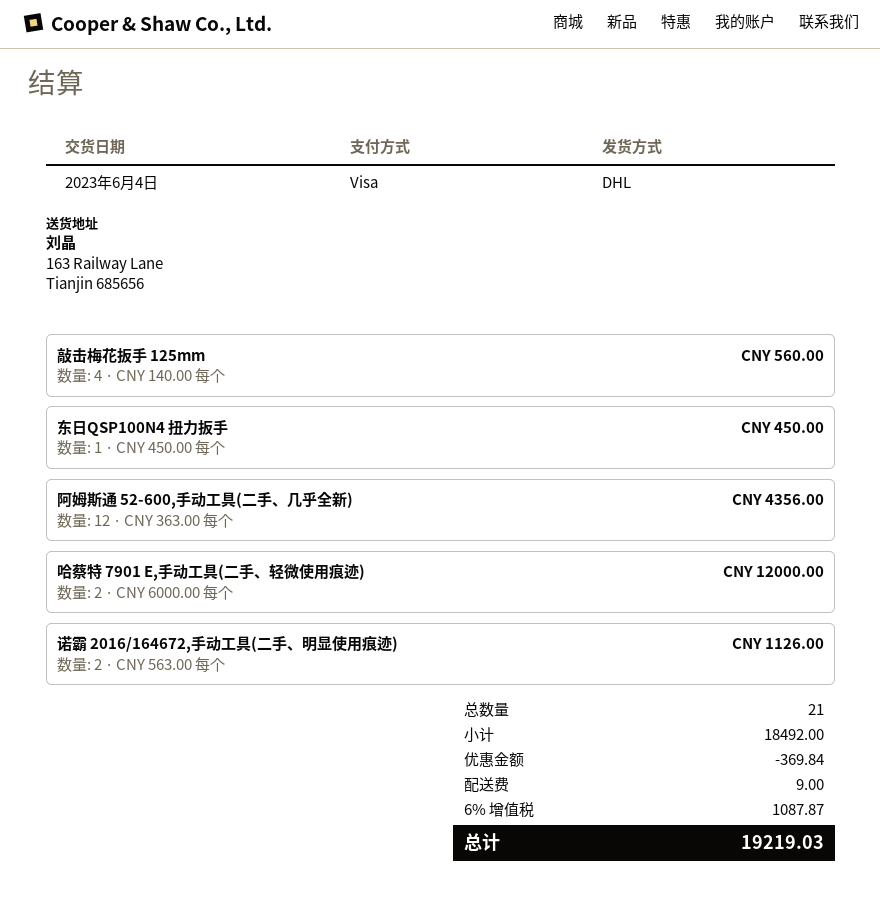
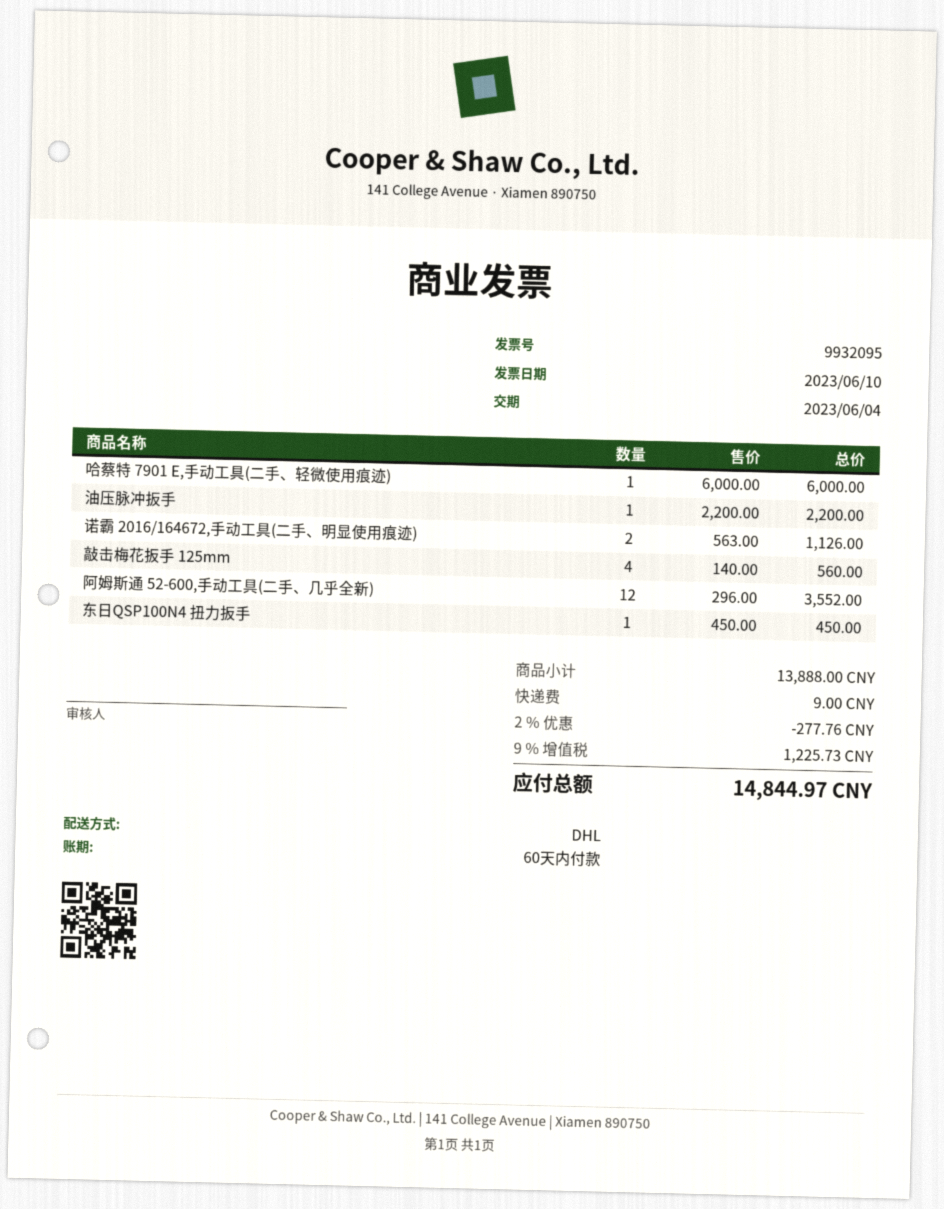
阿姆斯通 52-600,手动工具(二手、几乎全新): 12 x 363.00 = 4356.00 -> 12 x 296.00 = 3552.00
哈蔡特 7901 E,手动工具(二手、轻微使用痕迹): 2 x 6000.00 = 12000.00 -> 1 x 6000.00 = 6000.00
油压脉冲扳手: none -> 1 x 2200.00 = 2200.00
subtotal: 18492.00 -> 13888.00
discount: 369.84 -> 277.76
tax: 6% = 1087.87 -> 9% = 1225.73
total: 19219.03 -> 14844.97

